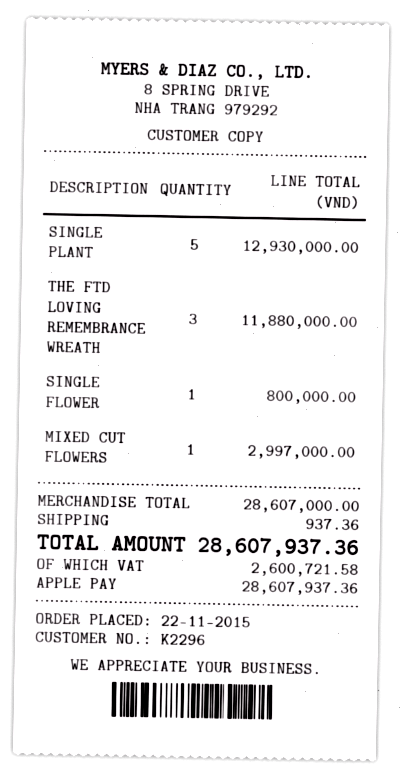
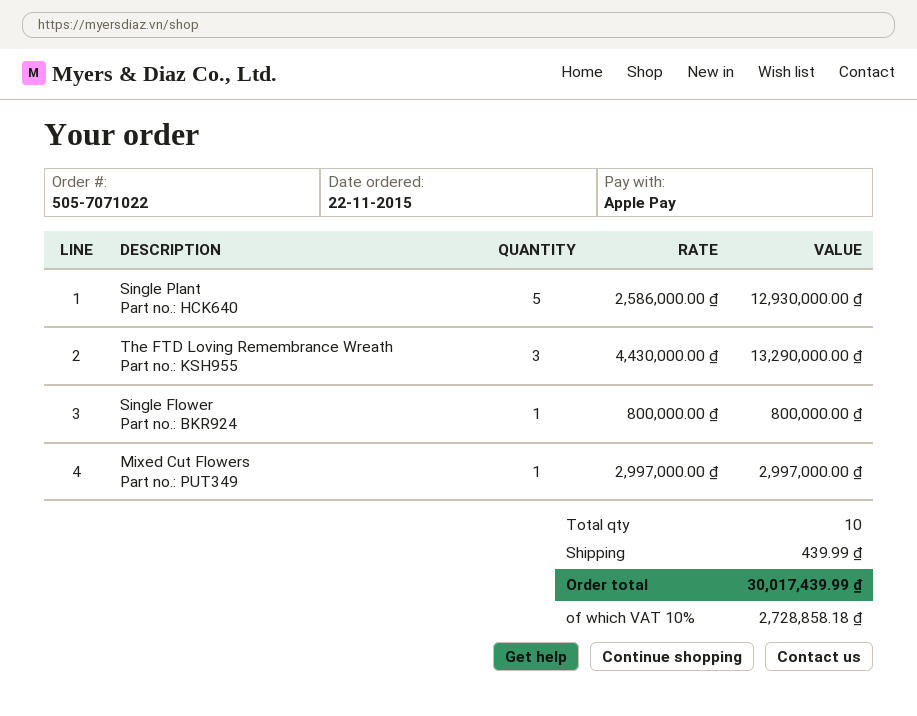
THE FTD LOVING REMEMBRANCE WREATH: 3 for 11880000.00 -> 3 for 13290000.00
shipping: 937.36 -> 439.99
tax: 2600721.58 -> 2728858.18
total: 28607937.36 -> 30017439.99

